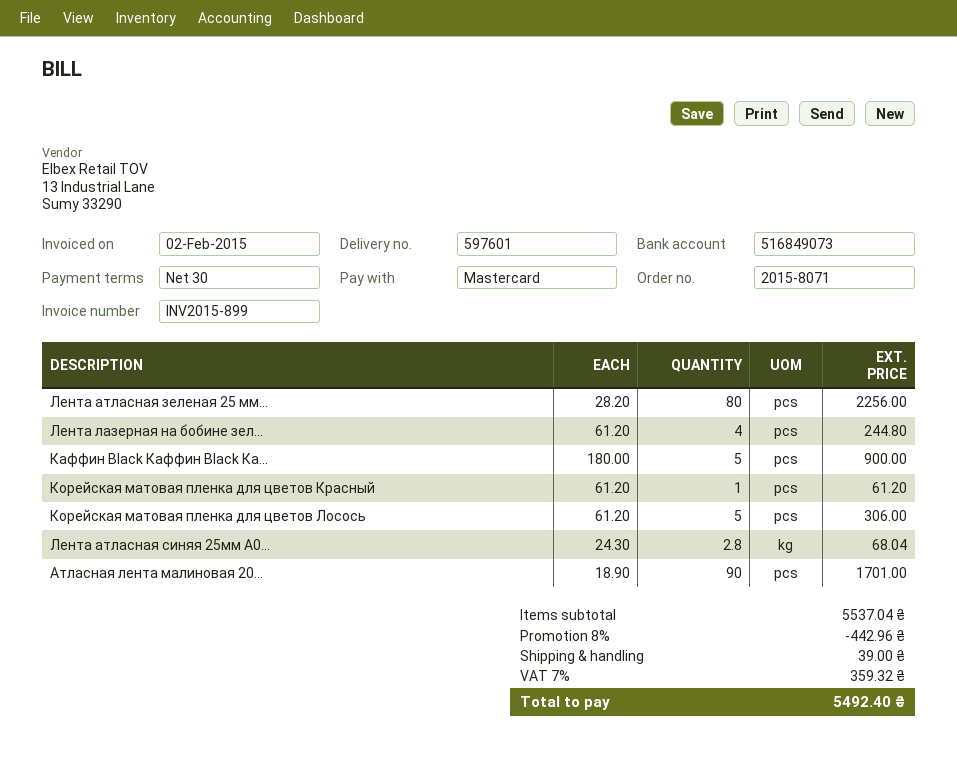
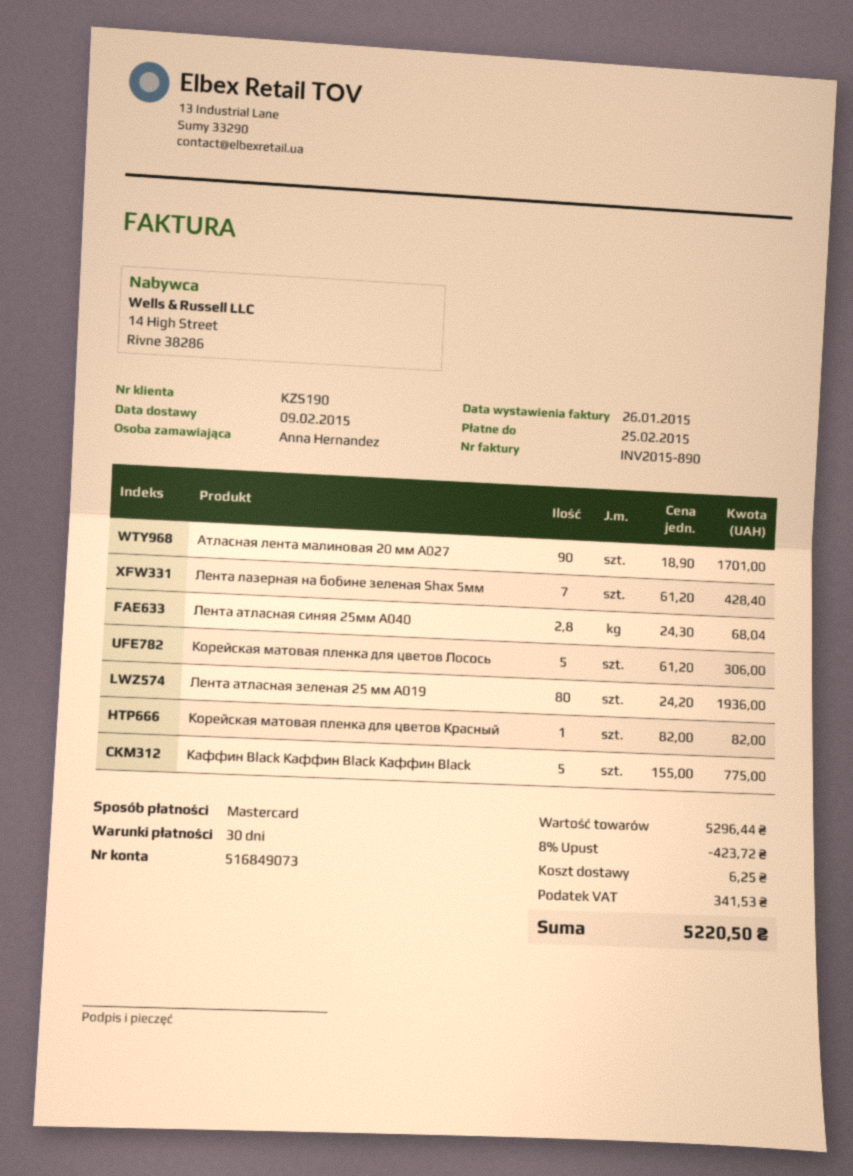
invoice number: INV2015-899 -> INV2015-890
invoice date: 2015-02-02 -> 2015-01-26
Лента атласная зеленая 25 мм...: 80 x 28.20 = 2256.00 -> 80 x 24.20 = 1936.00
Лента лазерная на бобине зел...: 4 x 61.20 = 244.80 -> 7 x 61.20 = 428.40
Каффин Black Каффин Black Ка...: 5 x 180.00 = 900.00 -> 5 x 155.00 = 775.00
Корейская матовая пленка для цветов Красный: 1 x 61.20 = 61.20 -> 1 x 82.00 = 82.00
subtotal: 5537.04 -> 5296.44
discount: 8% = 442.96 -> 8% = 423.72
shipping: 39.00 -> 6.25
tax: 359.32 -> 341.53
total: 5492.40 -> 5220.50

